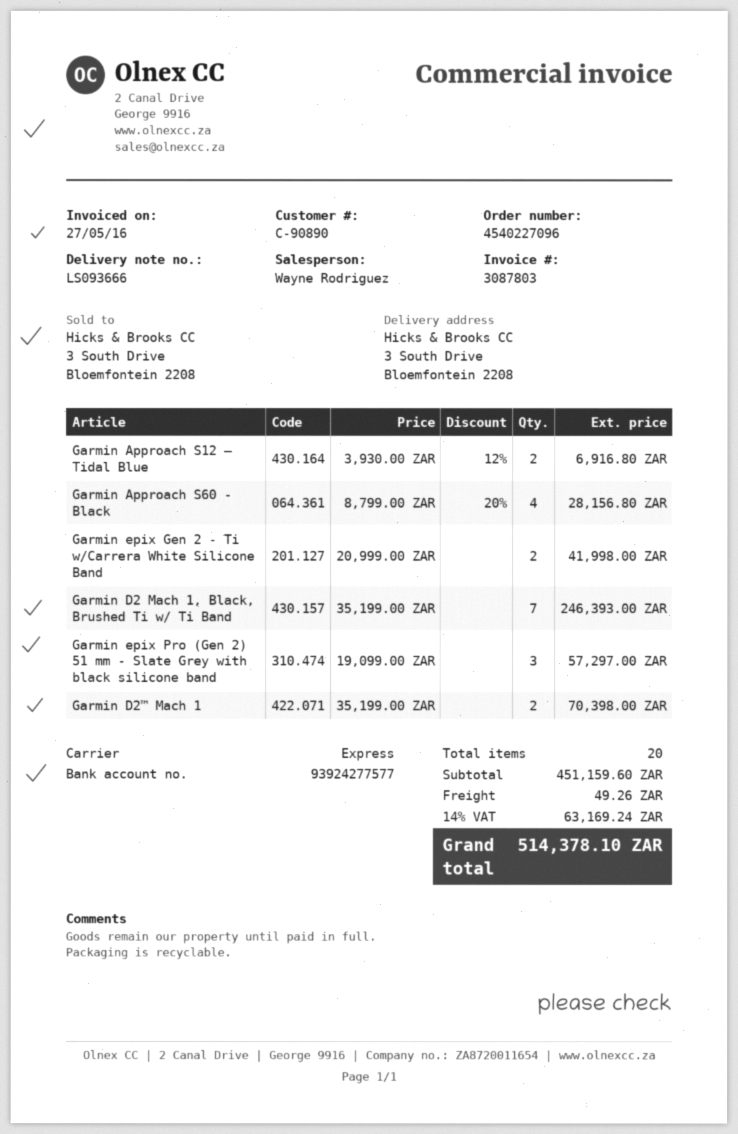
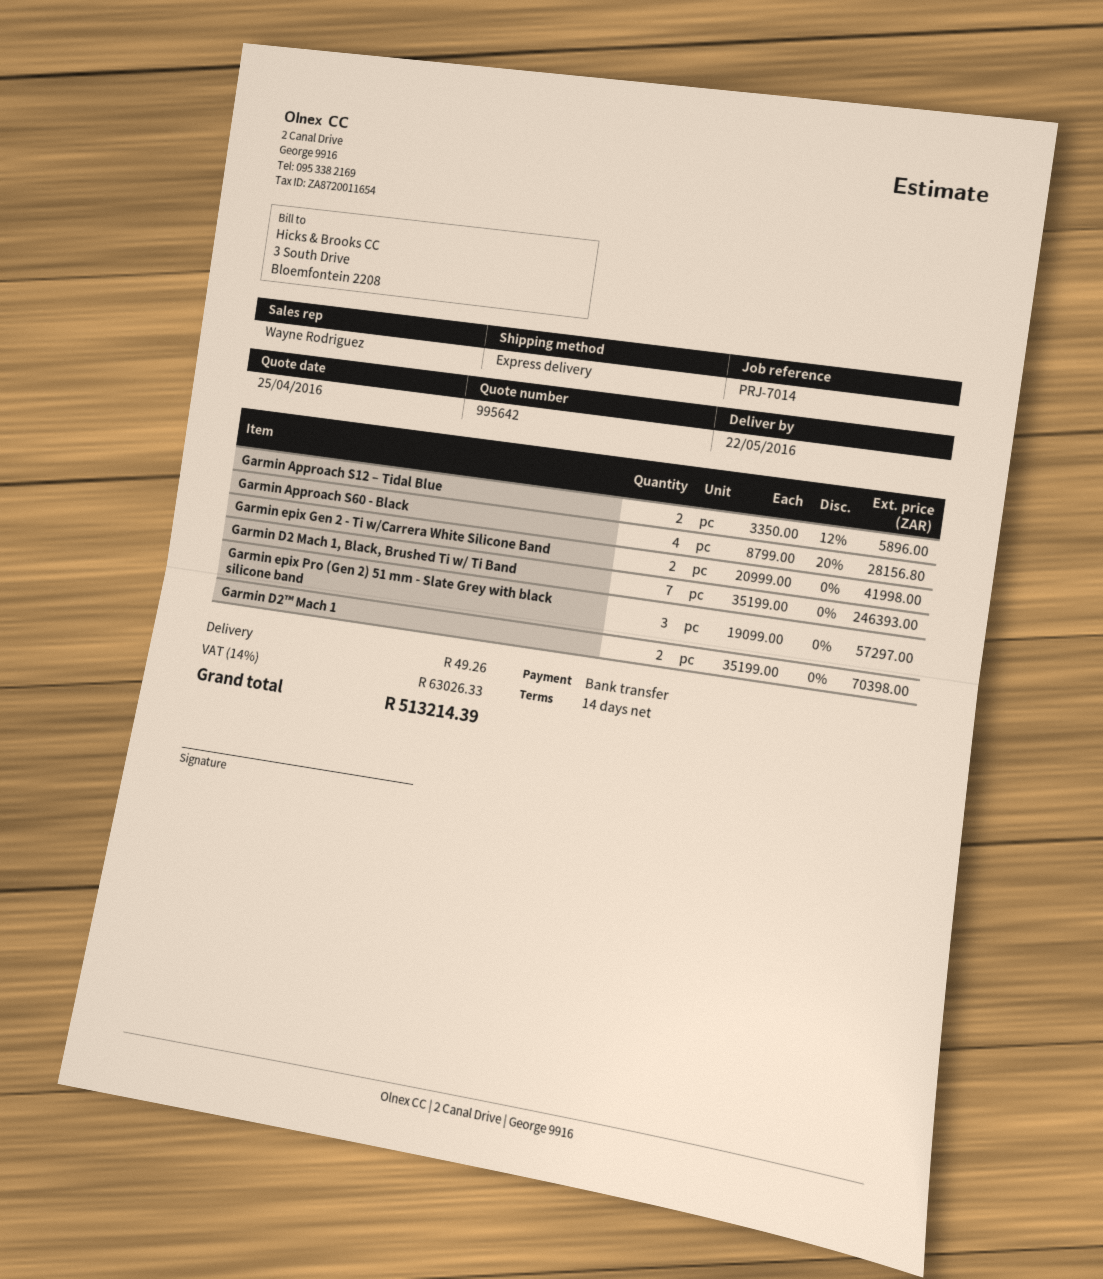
Garmin Approach S12 – Tidal Blue: 2 x 3930.00 - 12% = 6916.80 -> 2 x 3350.00 - 12% = 5896.00
tax: 14% = 63169.24 -> 14% = 63026.33
total: 514378.10 -> 513214.39

